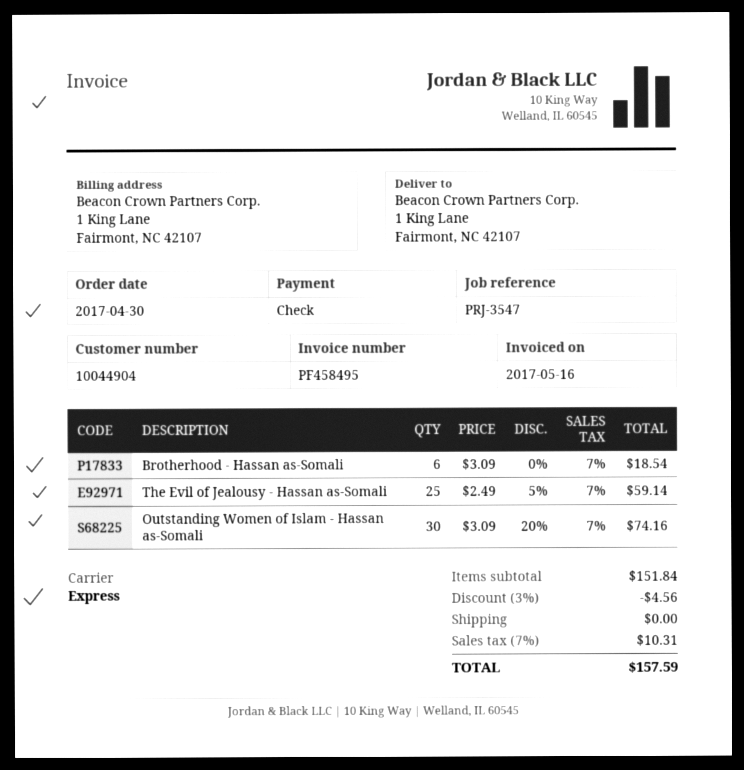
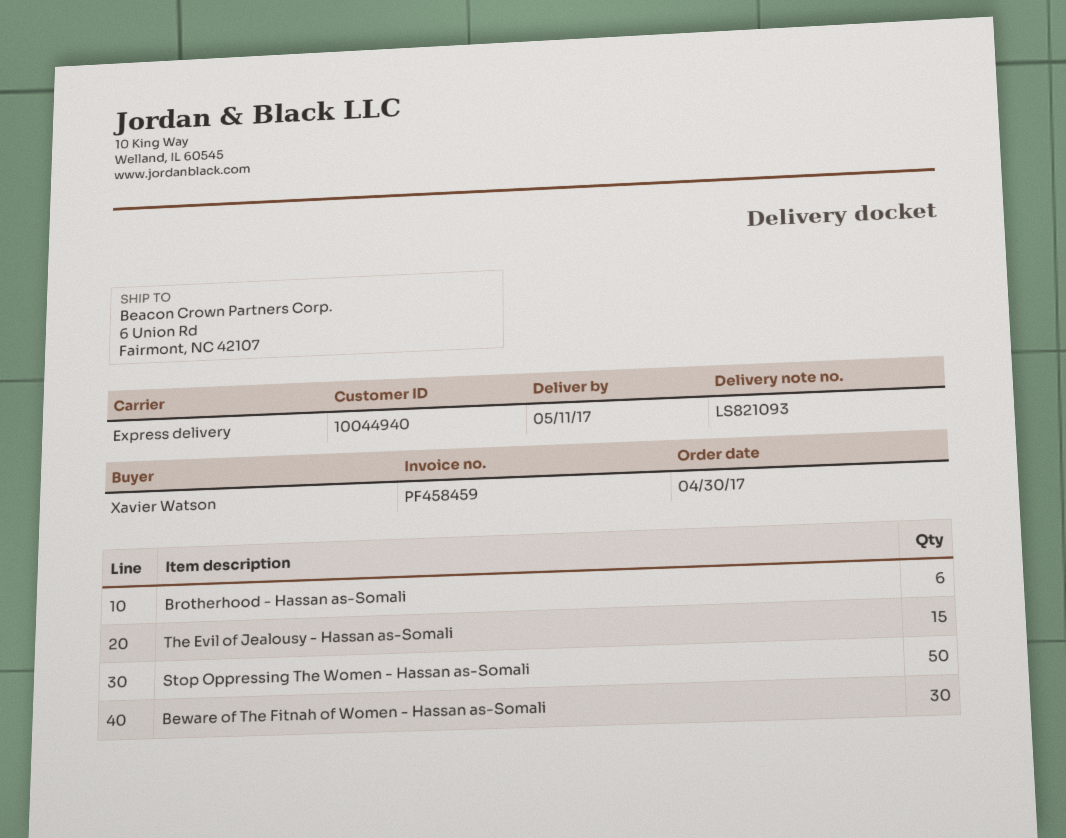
invoice number: PF458495 -> PF458459
customer number: 10044904 -> 10044940
ship to: 1 King Lane, Fairmont, NC 42107 -> 6 Union Rd, Fairmont, NC 42107
The Evil of Jealousy - Hassan as-Somali: 25 -> 15
Outstanding Women of Islam - Hassan as-Somali: 30 -> none
Stop Oppressing The Women - Hassan as-Somali: none -> 50
Beware of The Fitnah of Women - Hassan as-Somali: none -> 30

